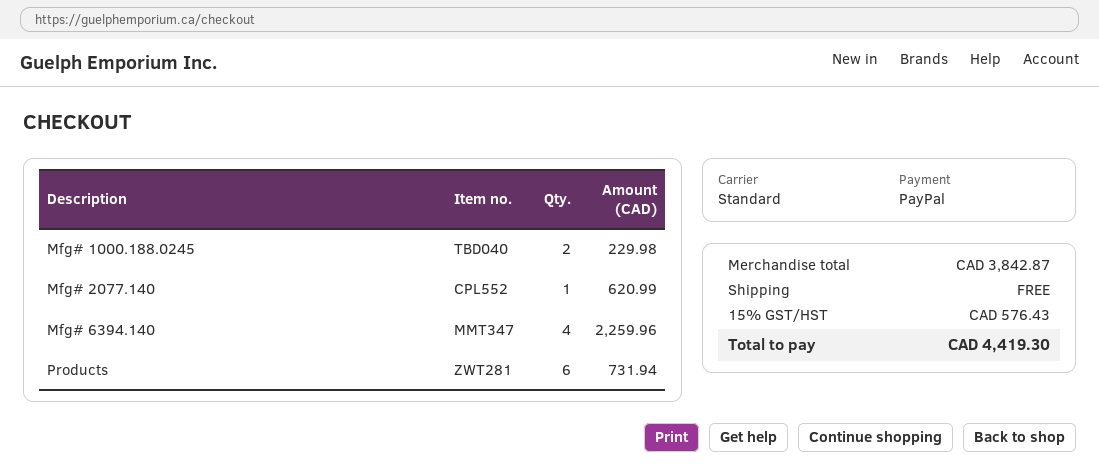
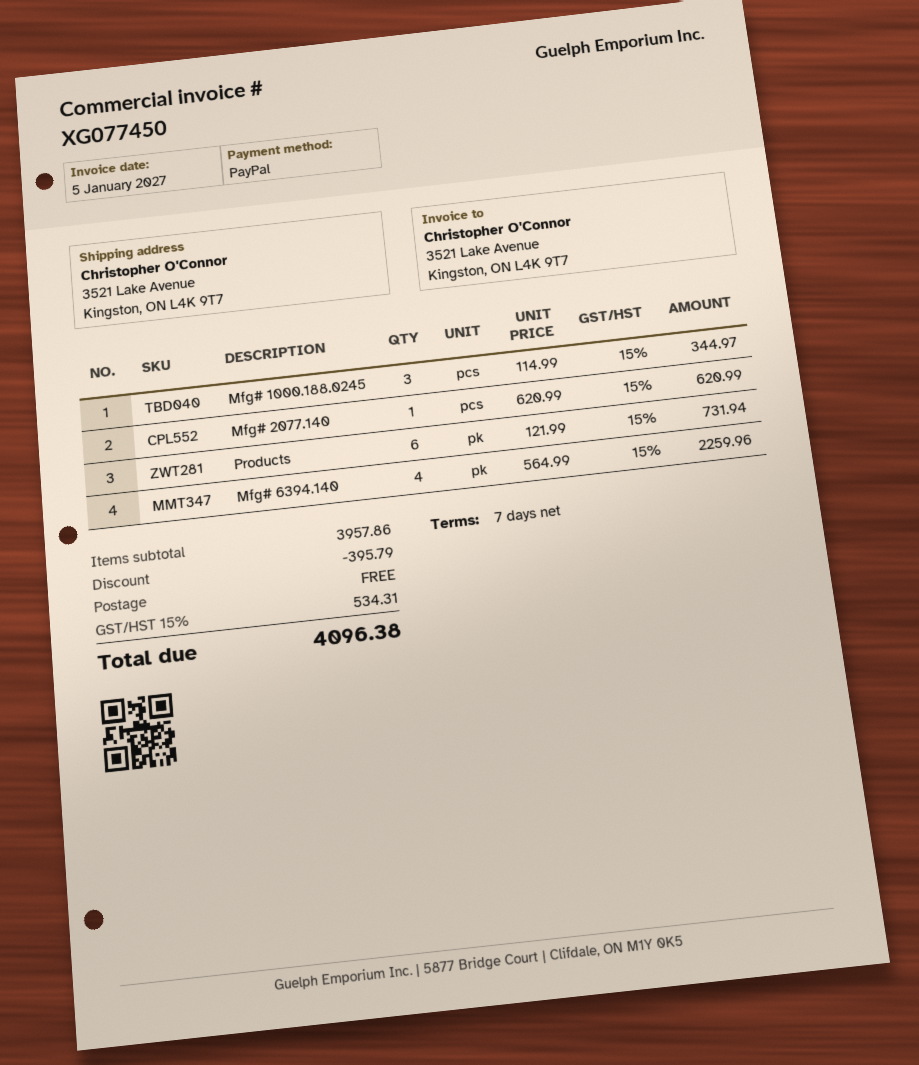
Mfg# 1000.188.0245: 2 for 229.98 -> 3 for 344.97
subtotal: 3842.87 -> 3957.86
discount: none -> 395.79
tax: 15% = 576.43 -> 15% = 534.31
total: 4419.30 -> 4096.38

